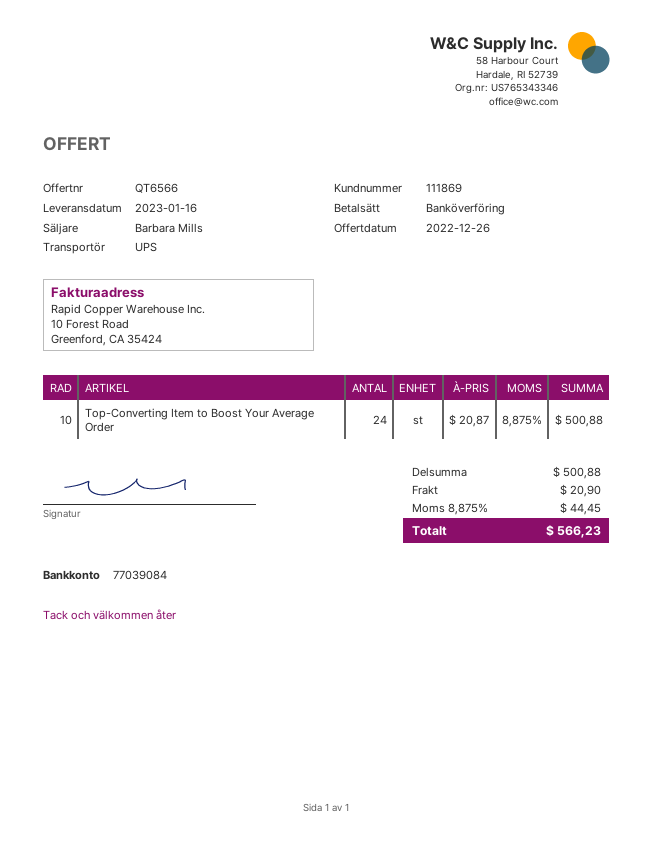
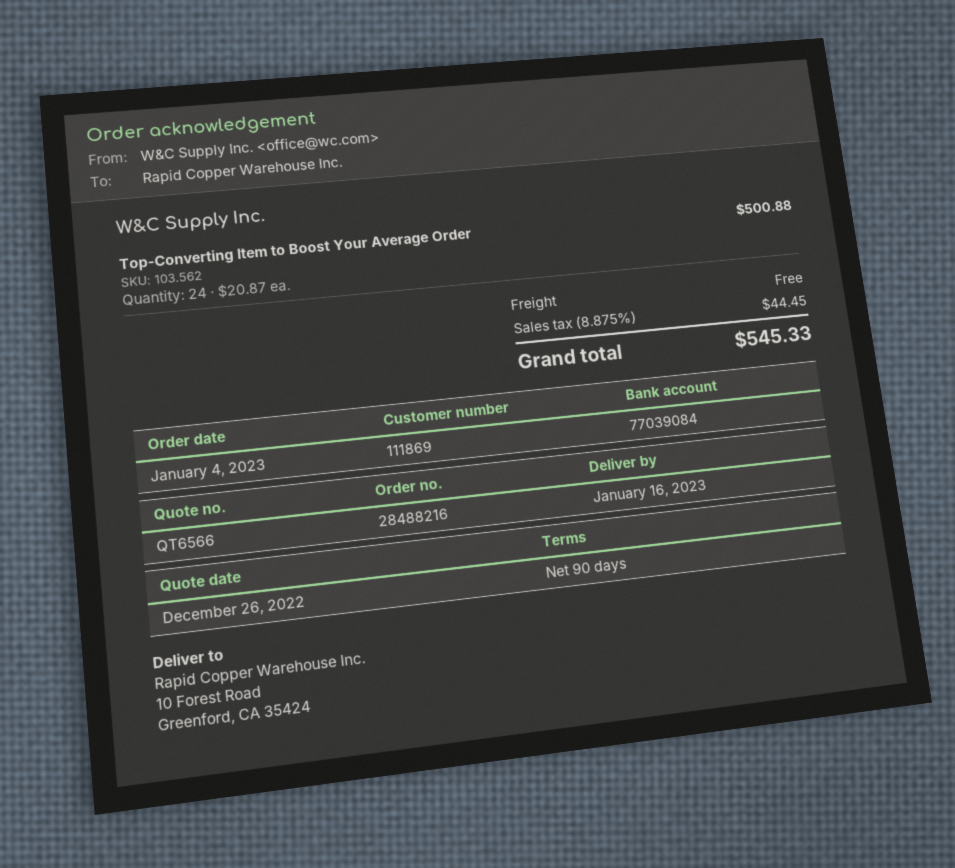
shipping: 20.90 -> 0.00
total: 566.23 -> 545.33

